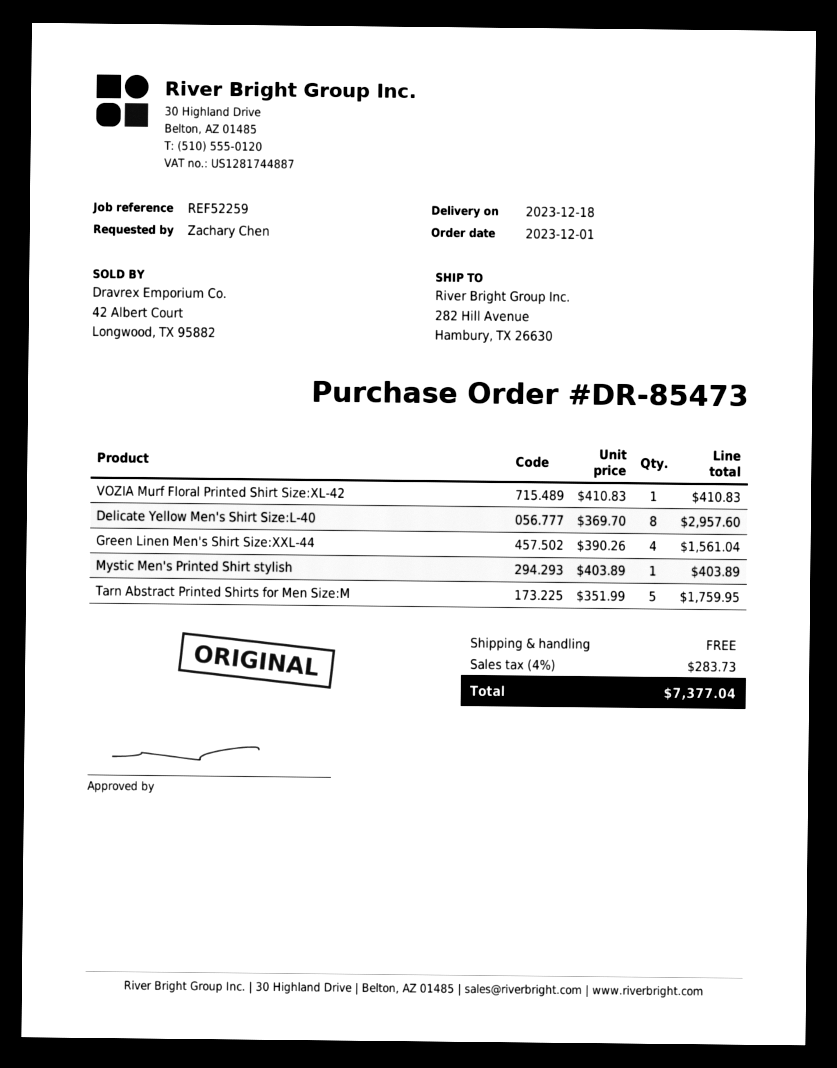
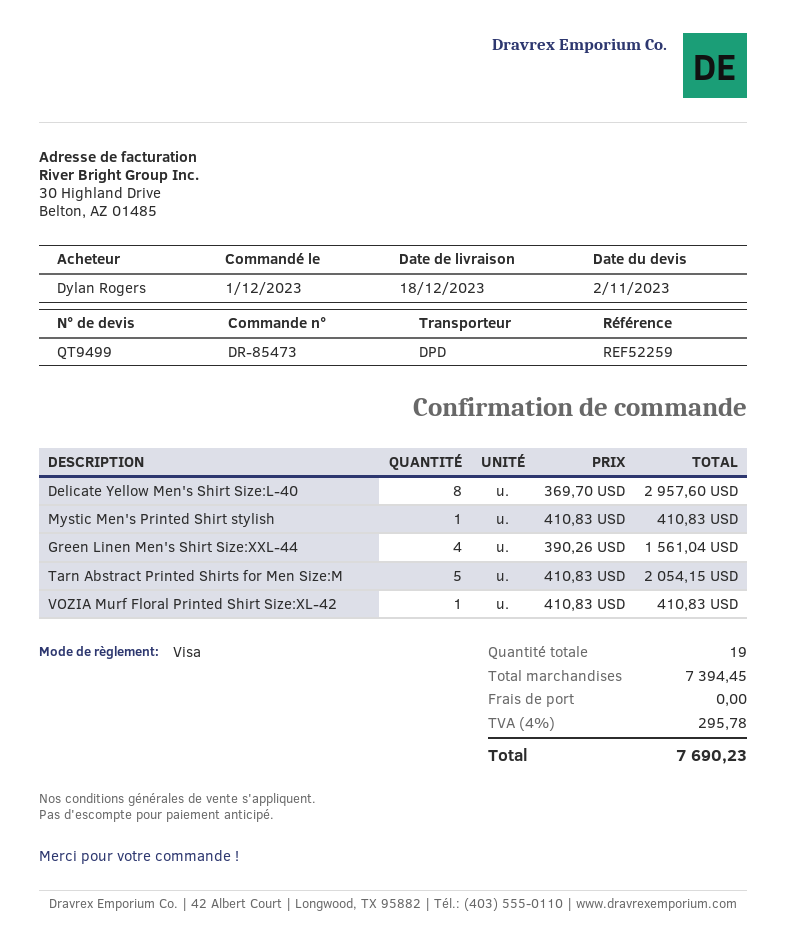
ordered by: Zachary Chen -> Dylan Rogers
Mystic Men's Printed Shirt stylish: 1 x 403.89 = 403.89 -> 1 x 410.83 = 410.83
Tarn Abstract Printed Shirts for Men Size:M: 5 x 351.99 = 1759.95 -> 5 x 410.83 = 2054.15
tax: 4% = 283.73 -> 4% = 295.78
total: 7377.04 -> 7690.23

